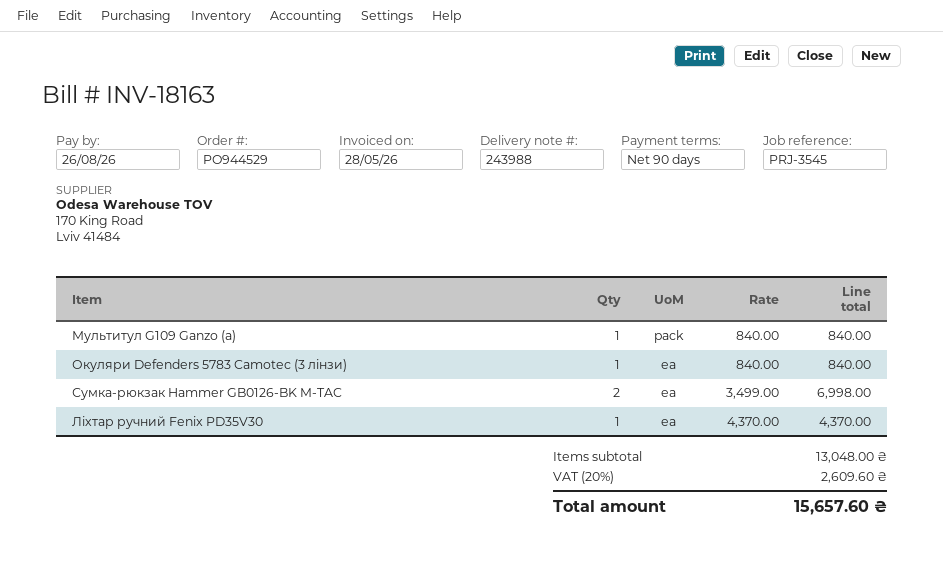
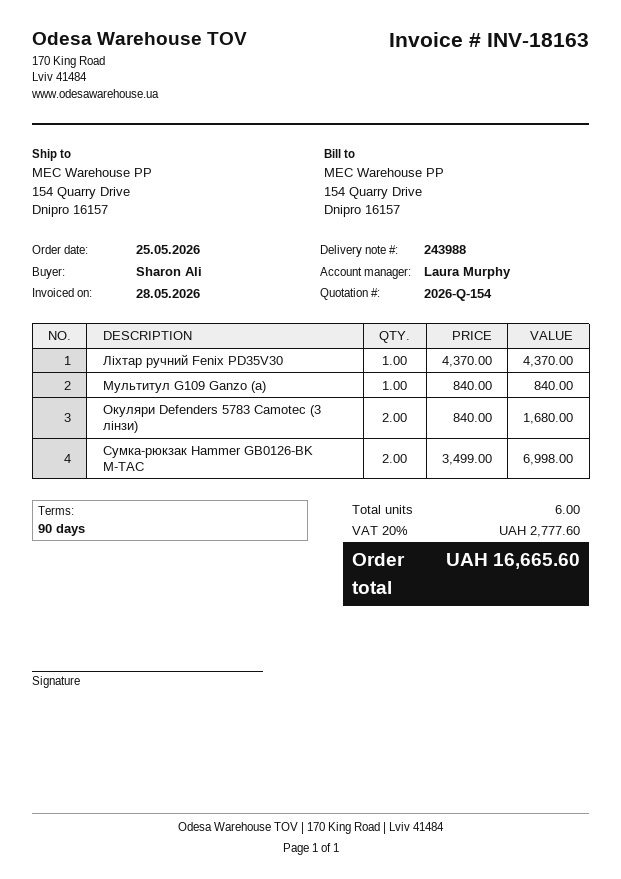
Окуляри Defenders 5783 Camotec (3 лінзи): 1 x 840.00 = 840.00 -> 2 x 840.00 = 1680.00
tax: 20% = 2609.60 -> 20% = 2777.60
total: 15657.60 -> 16665.60

